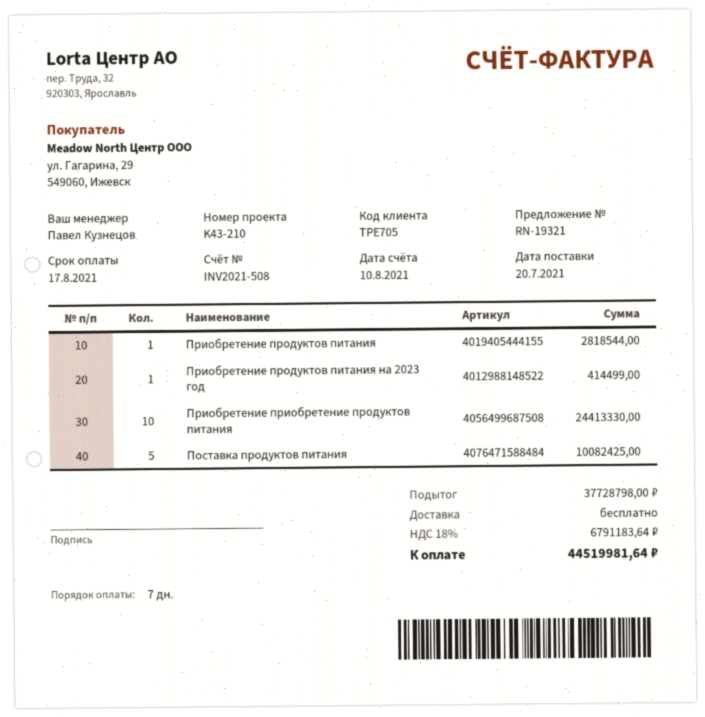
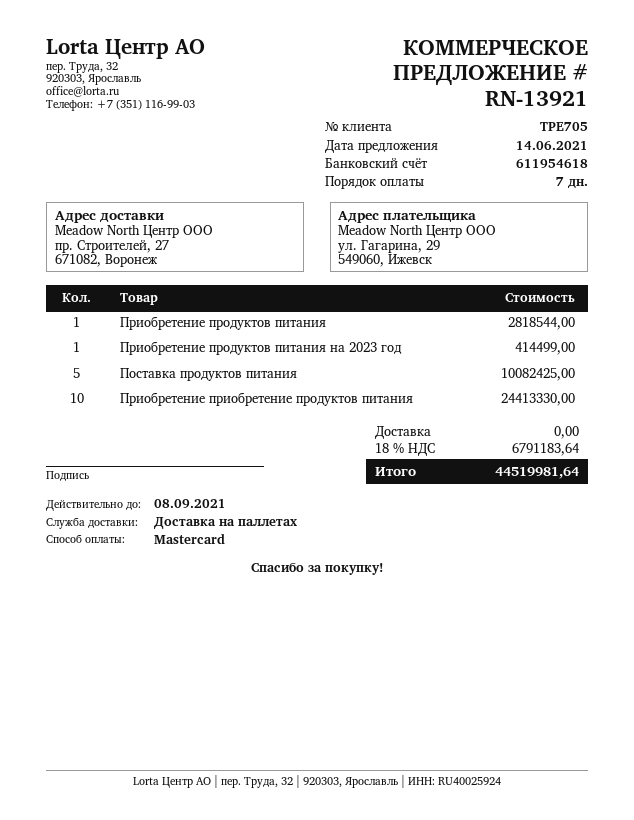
quote number: RN-19321 -> RN-13921

